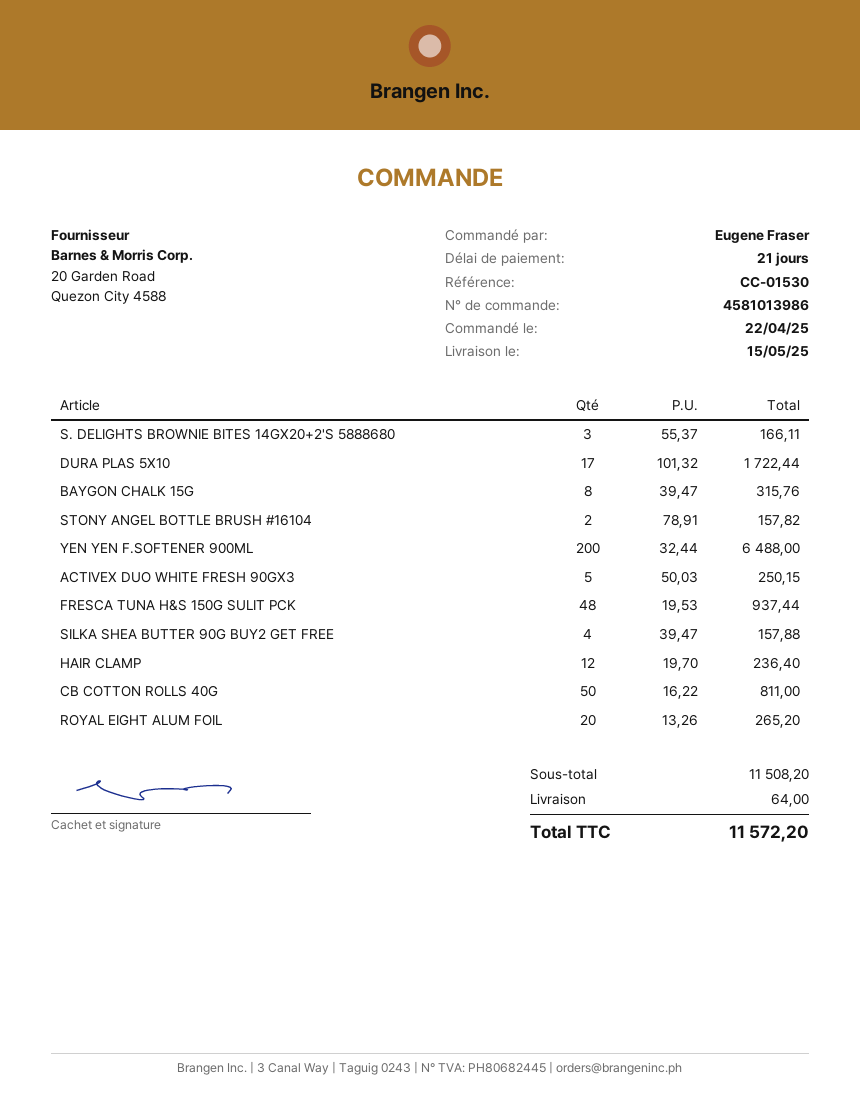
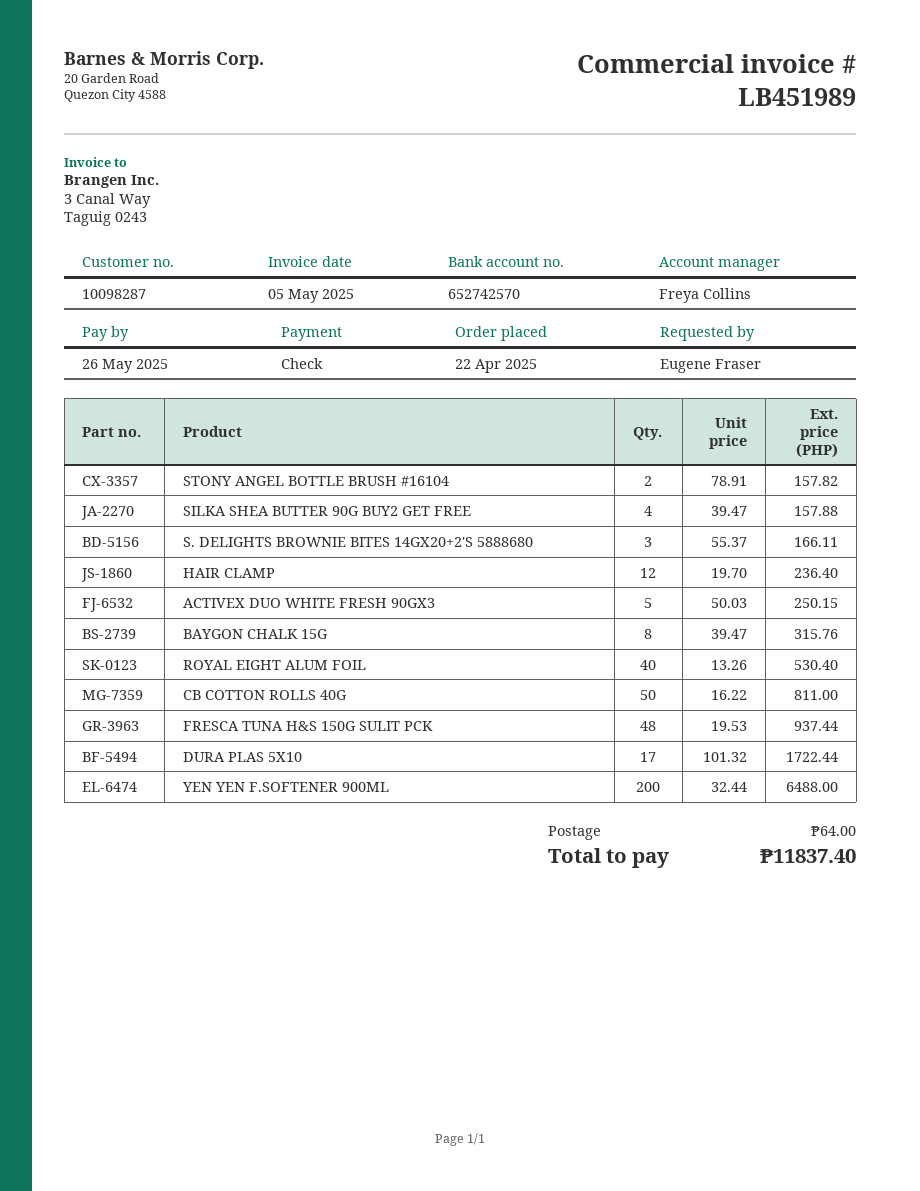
ROYAL EIGHT ALUM FOIL: 20 x 13.26 = 265.20 -> 40 x 13.26 = 530.40
total: 11572.20 -> 11837.40

